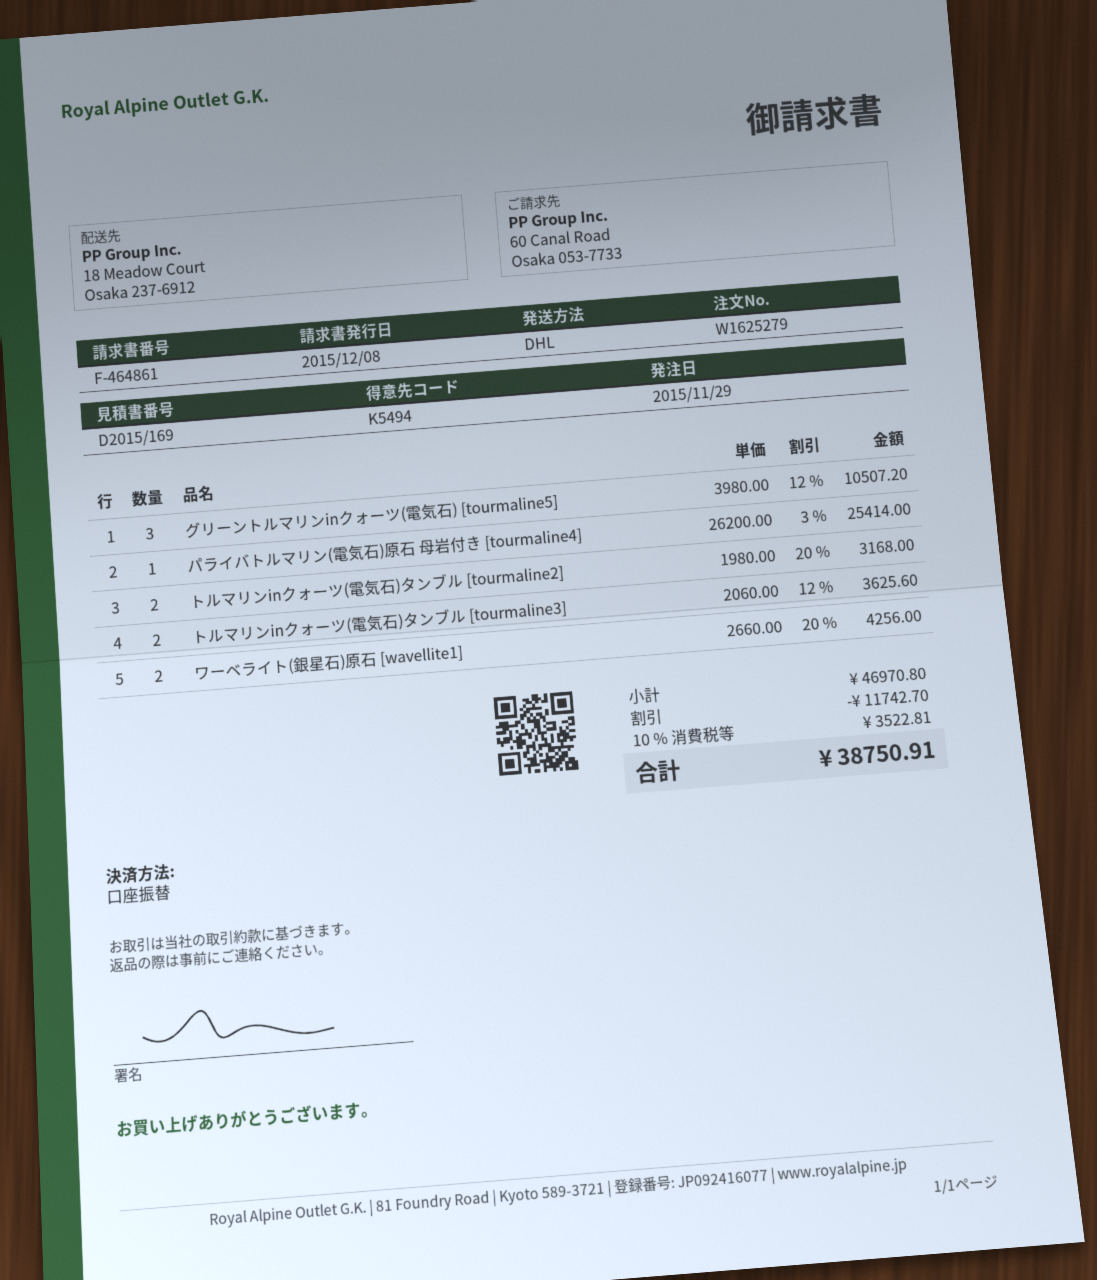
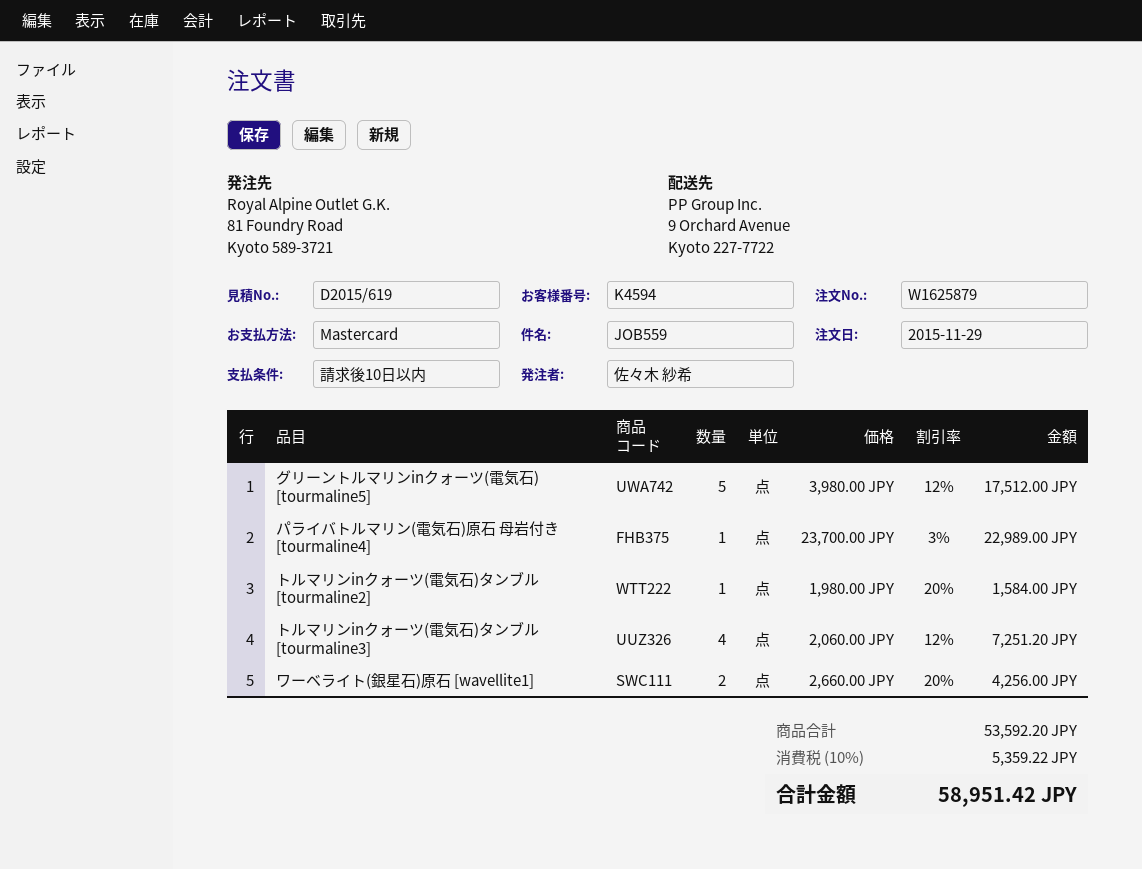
quote number: D2015/169 -> D2015/619
order number: W1625279 -> W1625879
customer number: K5494 -> K4594
payment method: direct debit -> Mastercard
ship to: 18 Meadow Court, Osaka 237-6912 -> 9 Orchard Avenue, Kyoto 227-7722
グリーントルマリンinクォーツ(電気石) [tourmaline5]: 3 x 3980.00 - 12% = 10507.20 -> 5 x 3980.00 - 12% = 17512.00
パライバトルマリン(電気石)原石 母岩付き [tourmaline4]: 1 x 26200.00 - 3% = 25414.00 -> 1 x 23700.00 - 3% = 22989.00
トルマリンinクォーツ(電気石)タンブル [tourmaline2]: 2 x 1980.00 - 20% = 3168.00 -> 1 x 1980.00 - 20% = 1584.00
トルマリンinクォーツ(電気石)タンブル [tourmaline3]: 2 x 2060.00 - 12% = 3625.60 -> 4 x 2060.00 - 12% = 7251.20
subtotal: 46970.80 -> 53592.20
discount: 11742.70 -> none
tax: 10% = 3522.81 -> 10% = 5359.22
total: 38750.91 -> 58951.42

